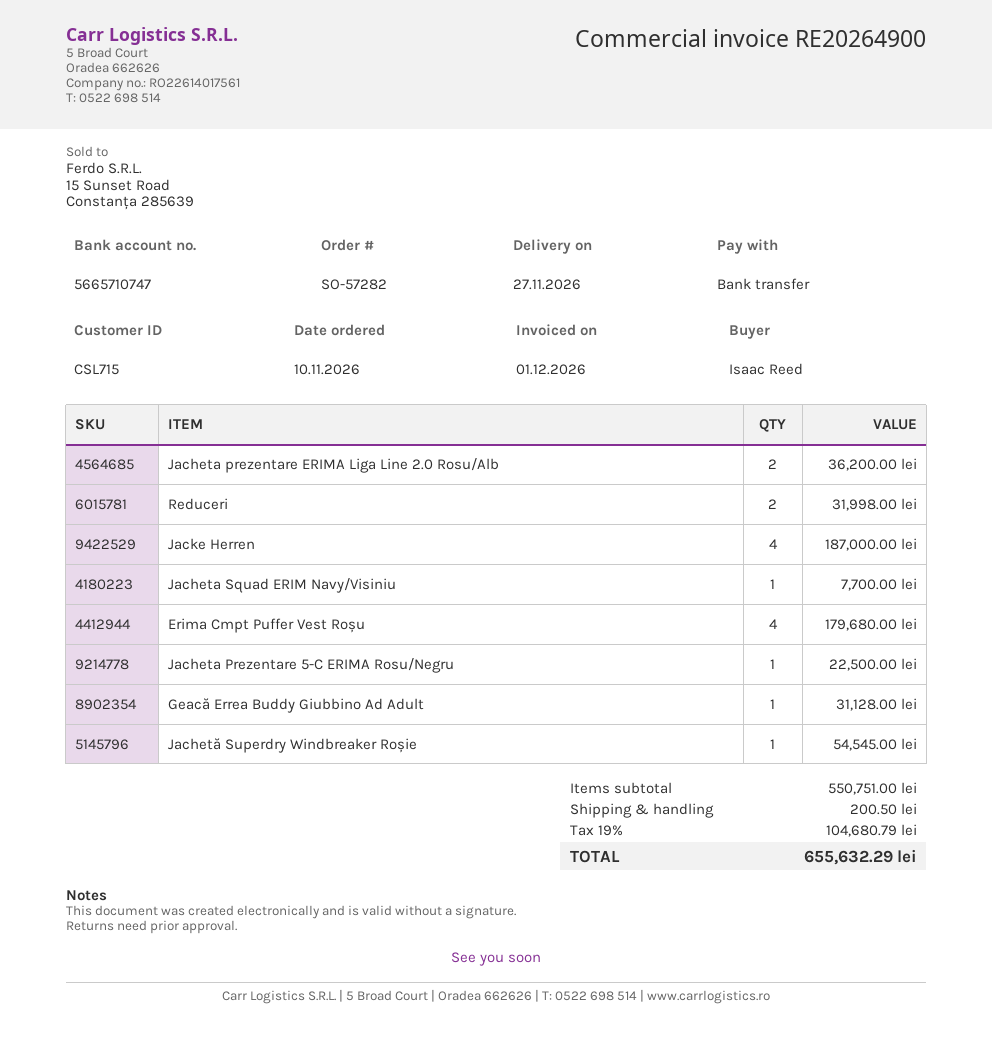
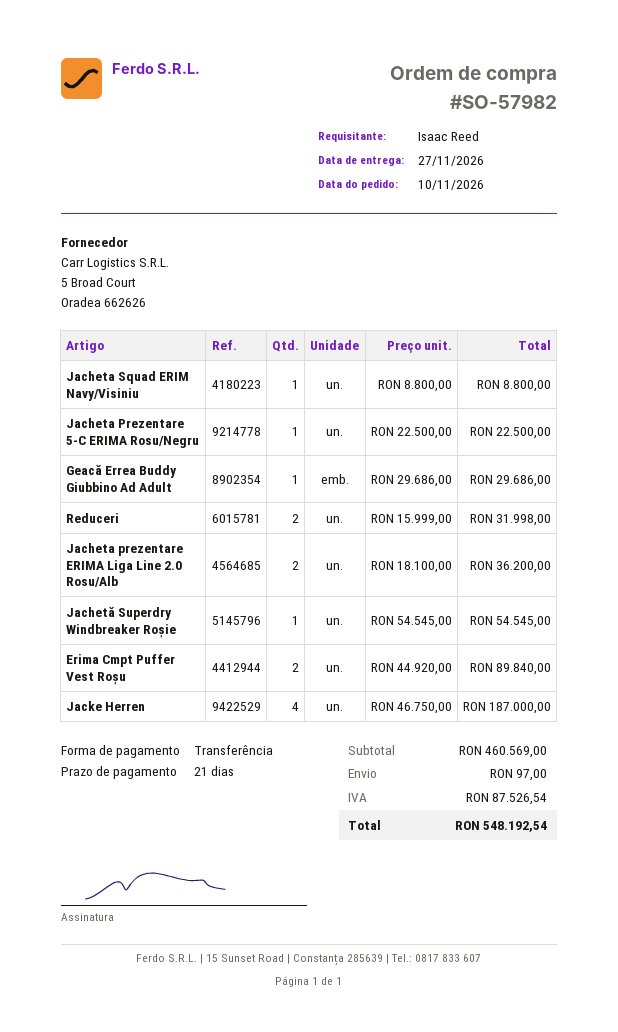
order number: SO-57282 -> SO-57982
Jacheta Squad ERIM Navy/Visiniu: 1 for 7700.00 -> 1 for 8800.00
Erima Cmpt Puffer Vest Roșu: 4 for 179680.00 -> 2 for 89840.00
Geacă Errea Buddy Giubbino Ad Adult: 1 for 31128.00 -> 1 for 29686.00
subtotal: 550751.00 -> 460569.00
shipping: 200.50 -> 97.00
tax: 104680.79 -> 87526.54
total: 655632.29 -> 548192.54

